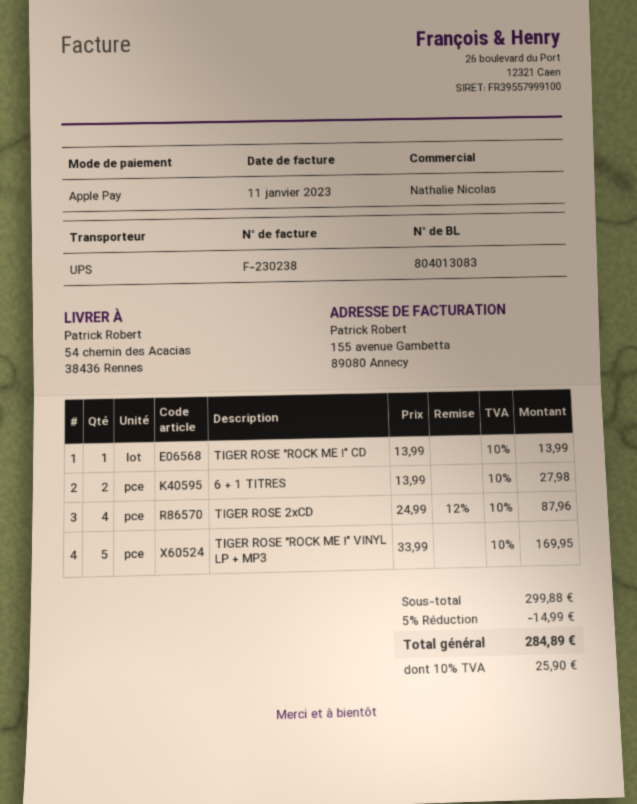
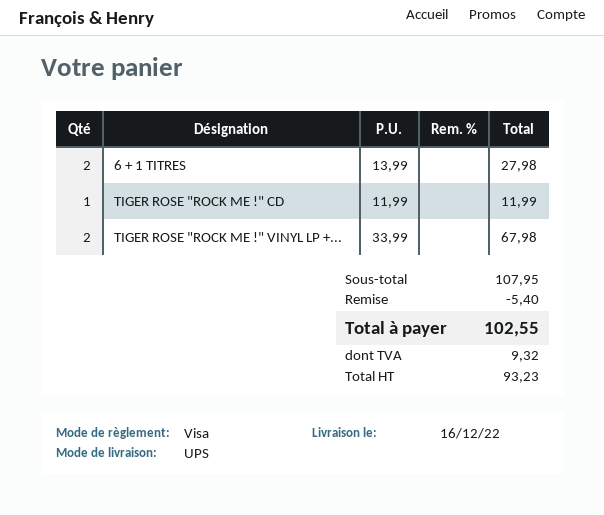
payment method: Apple Pay -> Visa
TIGER ROSE "ROCK ME !" CD: 1 x 13.99 = 13.99 -> 1 x 11.99 = 11.99
TIGER ROSE 2xCD: 4 x 24.99 - 12% = 87.96 -> none
TIGER ROSE "ROCK ME !" VINYL LP + MP3: 5 x 33.99 = 169.95 -> 2 x 33.99 = 67.98
subtotal: 299.88 -> 107.95
discount: 14.99 -> 5.40
tax: 25.90 -> 9.32
total: 284.89 -> 102.55

